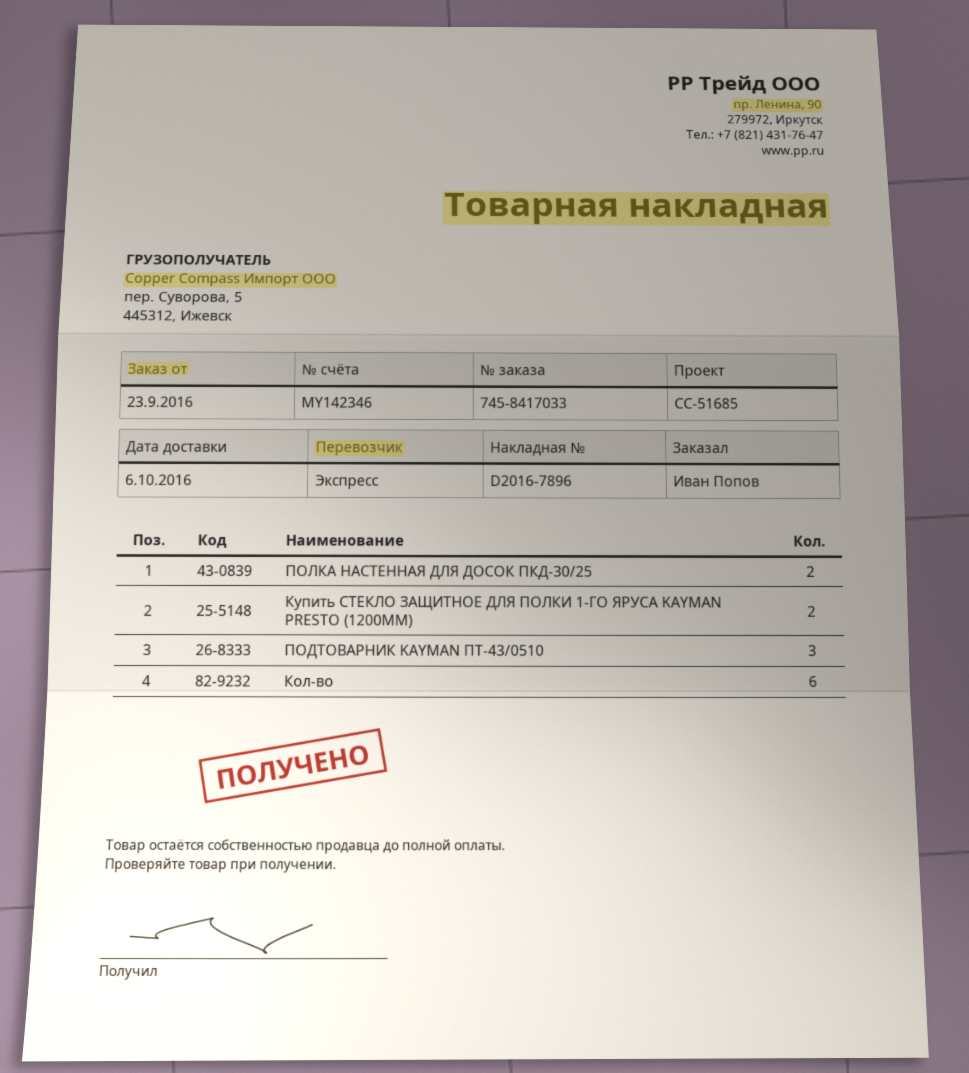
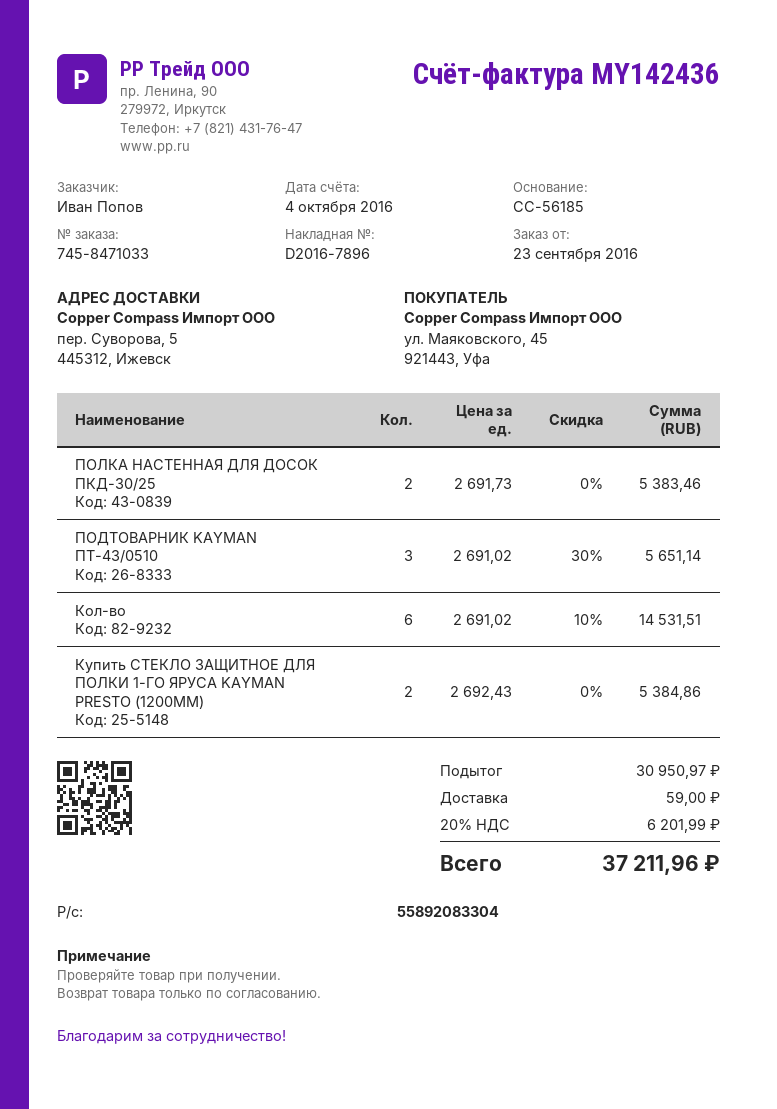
order number: 745-8417033 -> 745-8471033
invoice number: MY142346 -> MY142436
reference: CC-51685 -> CC-56185

